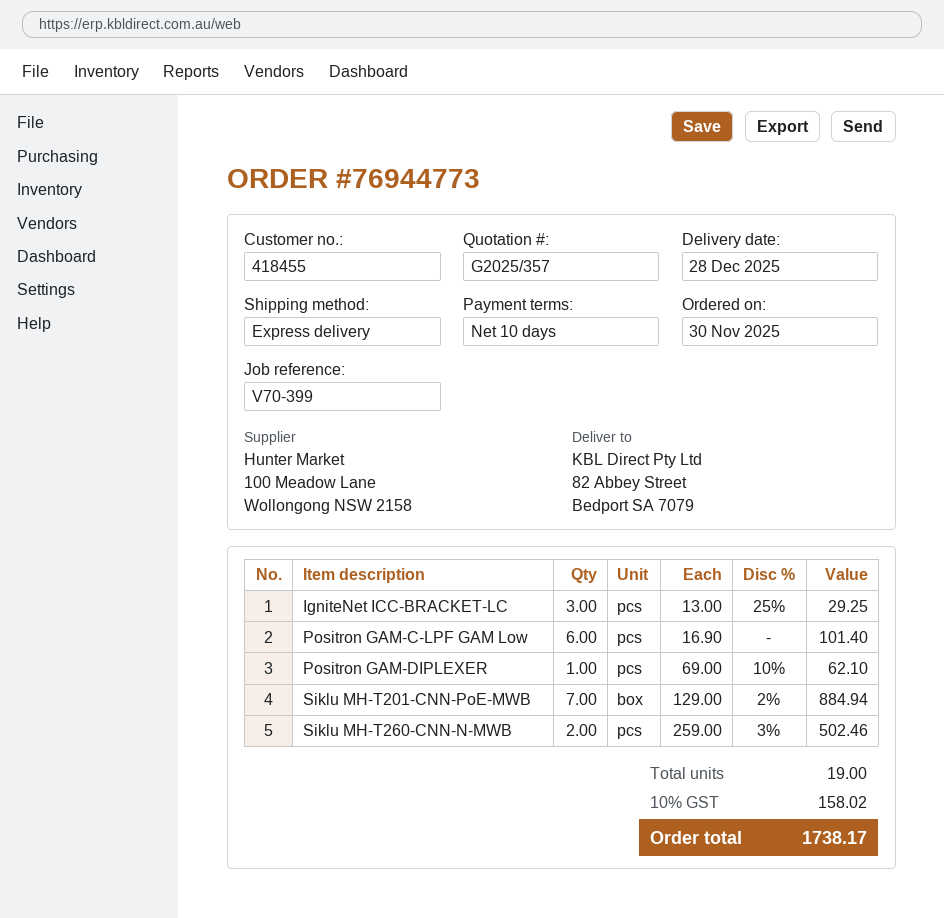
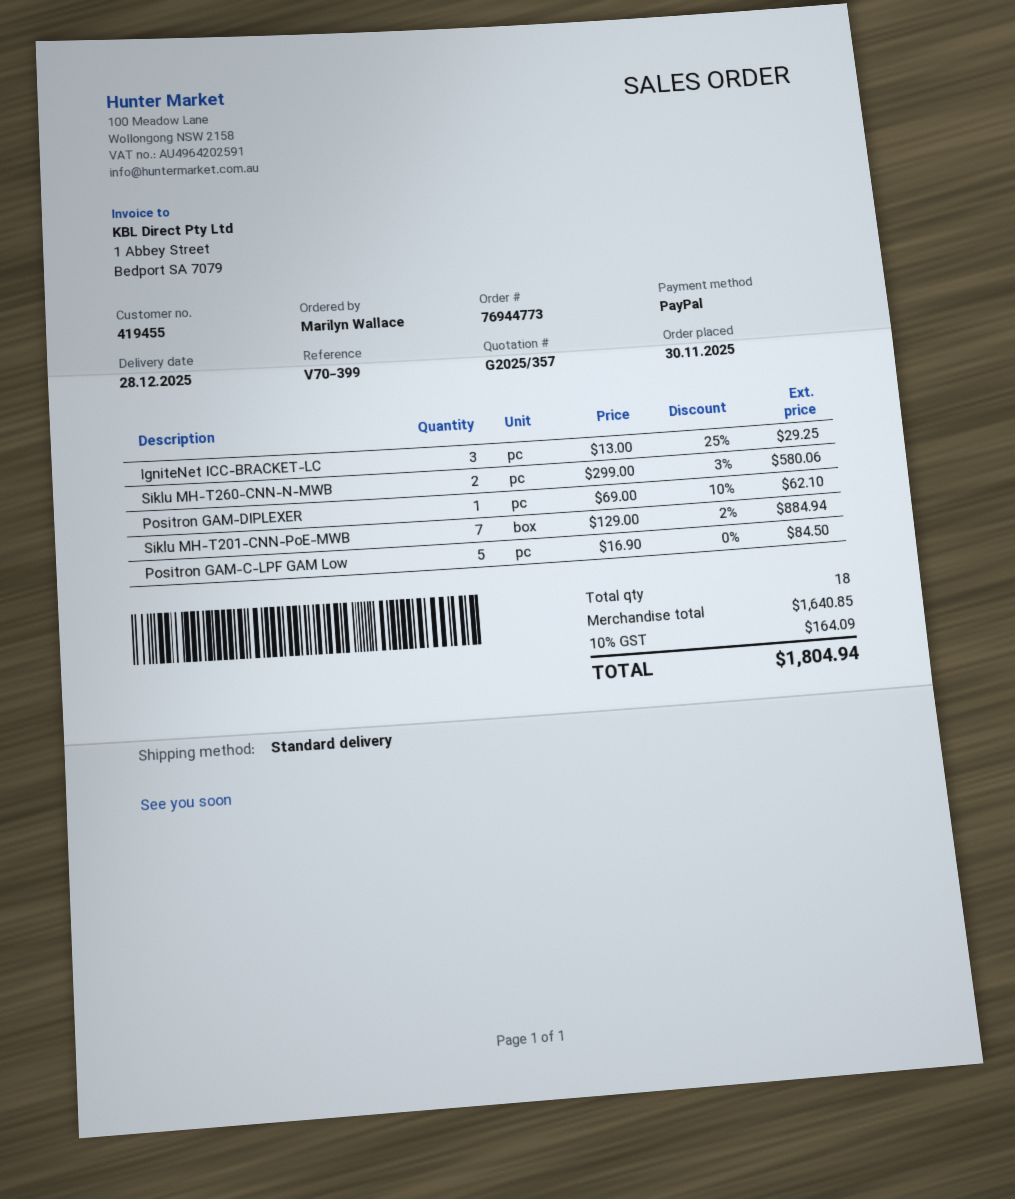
customer number: 418455 -> 419455
shipping method: express -> standard
Positron GAM-C-LPF GAM Low: 6 x 16.90 = 101.40 -> 5 x 16.90 = 84.50
Siklu MH-T260-CNN-N-MWB: 2 x 259.00 - 3% = 502.46 -> 2 x 299.00 - 3% = 580.06
total quantity: 19 -> 18
tax: 10% = 158.02 -> 10% = 164.09
total: 1738.17 -> 1804.94

